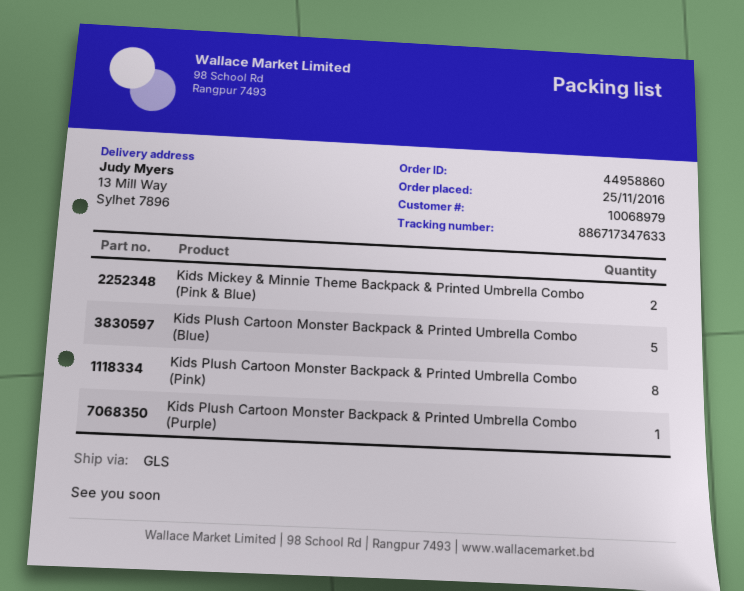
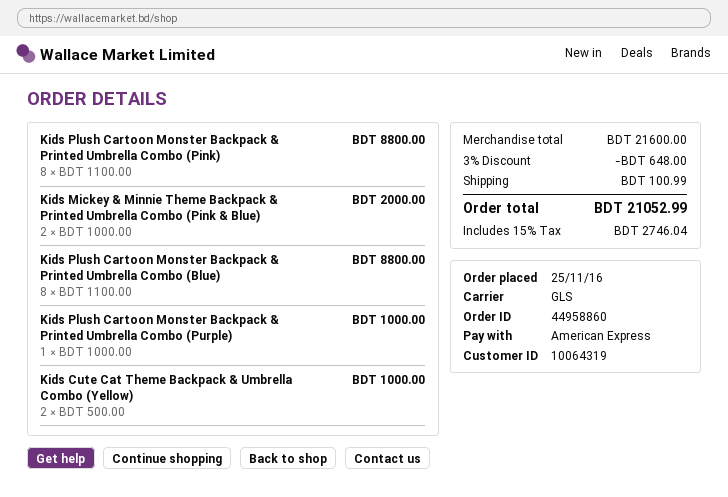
customer number: 10068979 -> 10064319
Kids Plush Cartoon Monster Backpack & Printed Umbrella Combo (Blue): 5 -> 8
Kids Cute Cat Theme Backpack & Umbrella Combo (Yellow): none -> 2

